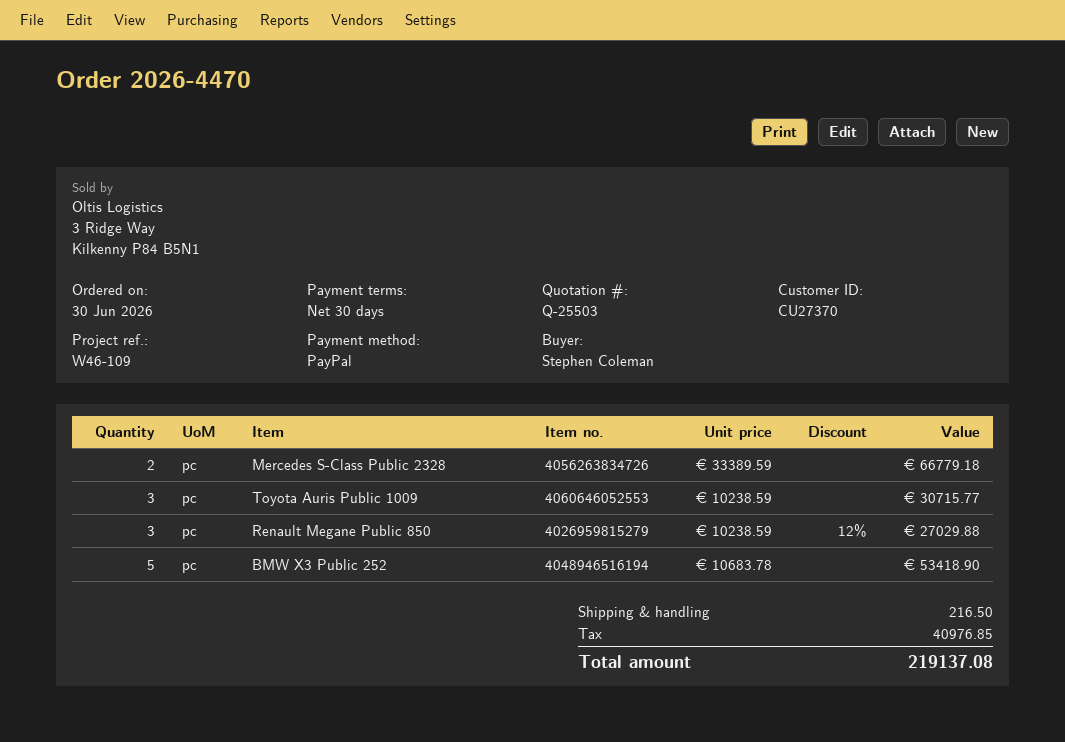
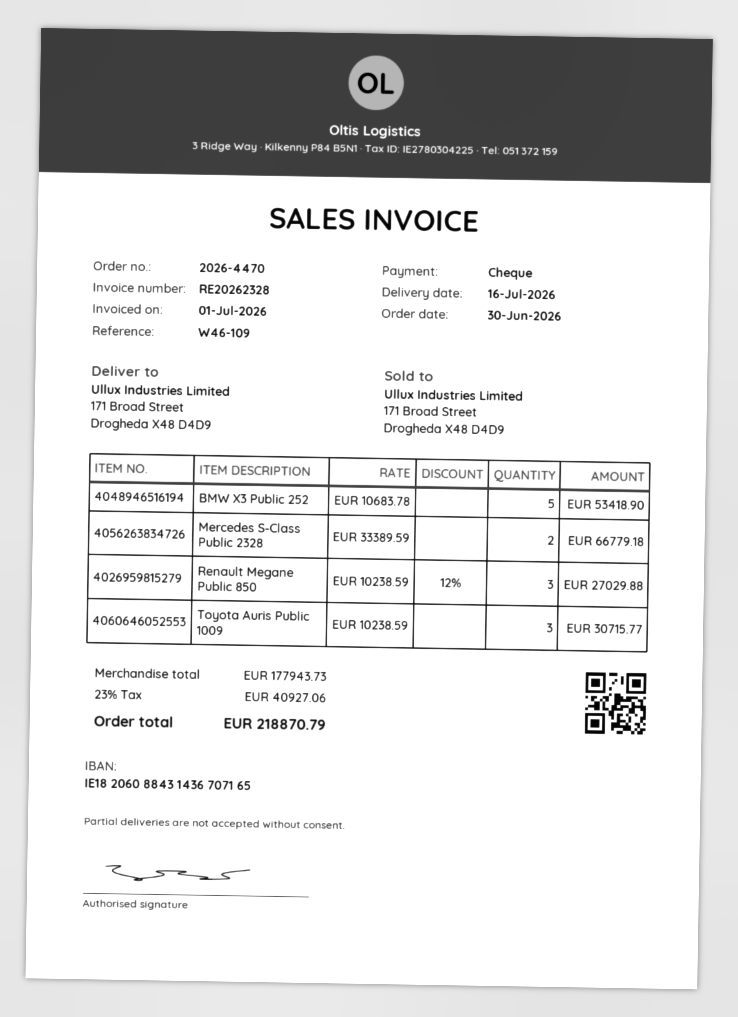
payment method: PayPal -> cheque
shipping: 216.50 -> none
tax: 40976.85 -> 40927.06
total: 219137.08 -> 218870.79

